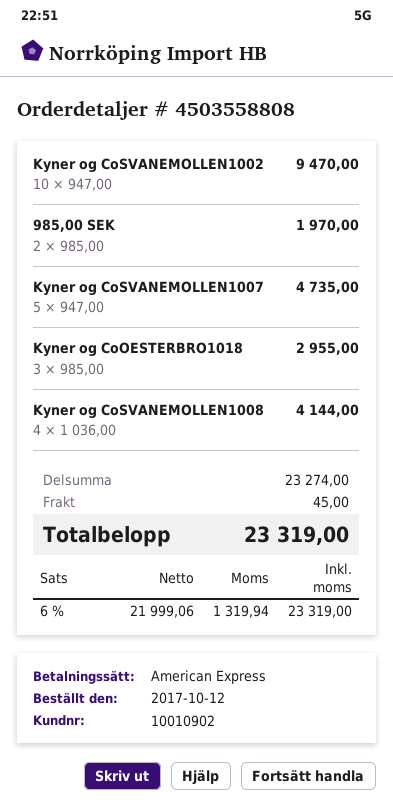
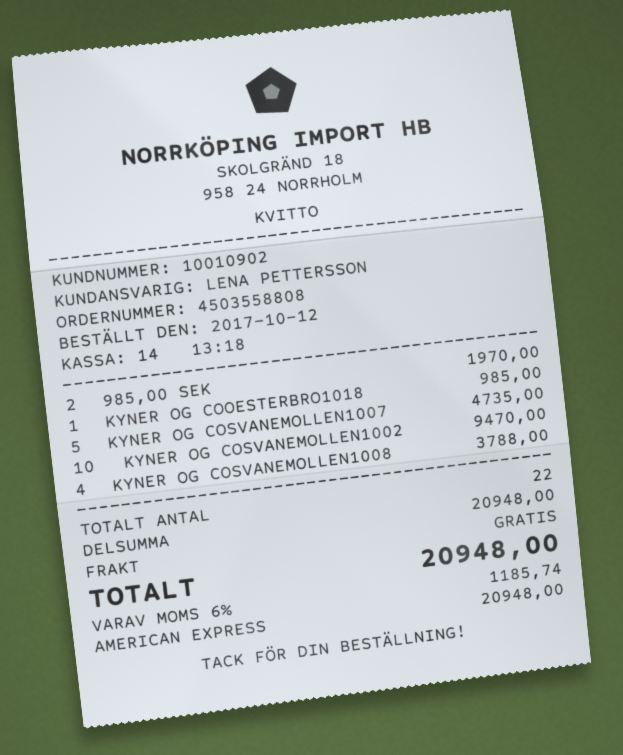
Kyner og CoOESTERBRO1018: 3 for 2955.00 -> 1 for 985.00
Kyner og CoSVANEMOLLEN1008: 4 for 4144.00 -> 4 for 3788.00
subtotal: 23274.00 -> 20948.00
shipping: 45.00 -> 0.00
tax: 6% = 1319.94 -> 6% = 1185.74
total: 23319.00 -> 20948.00

